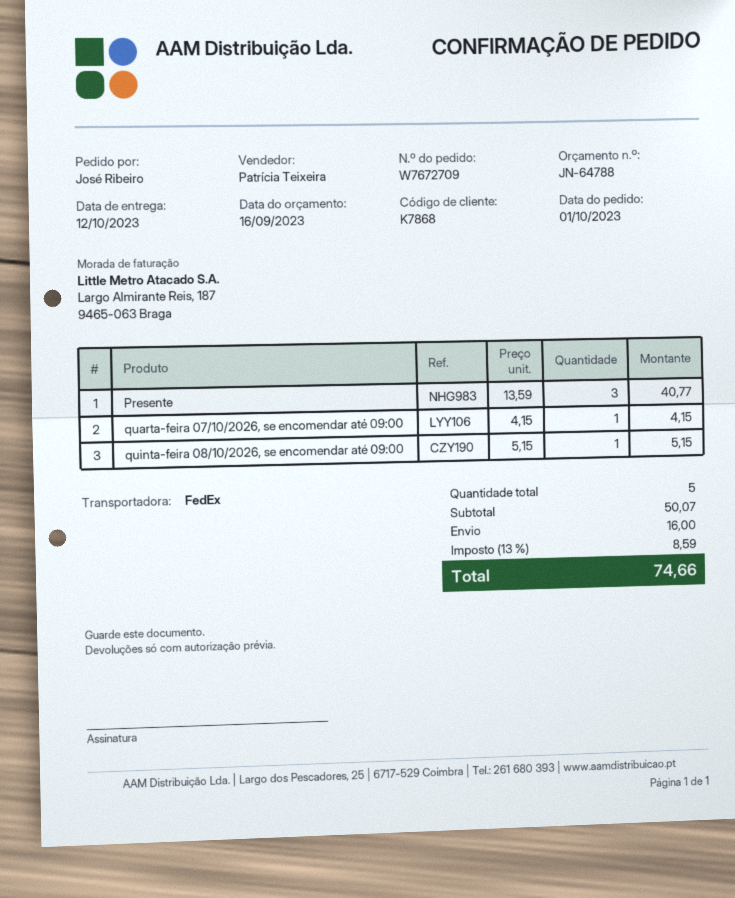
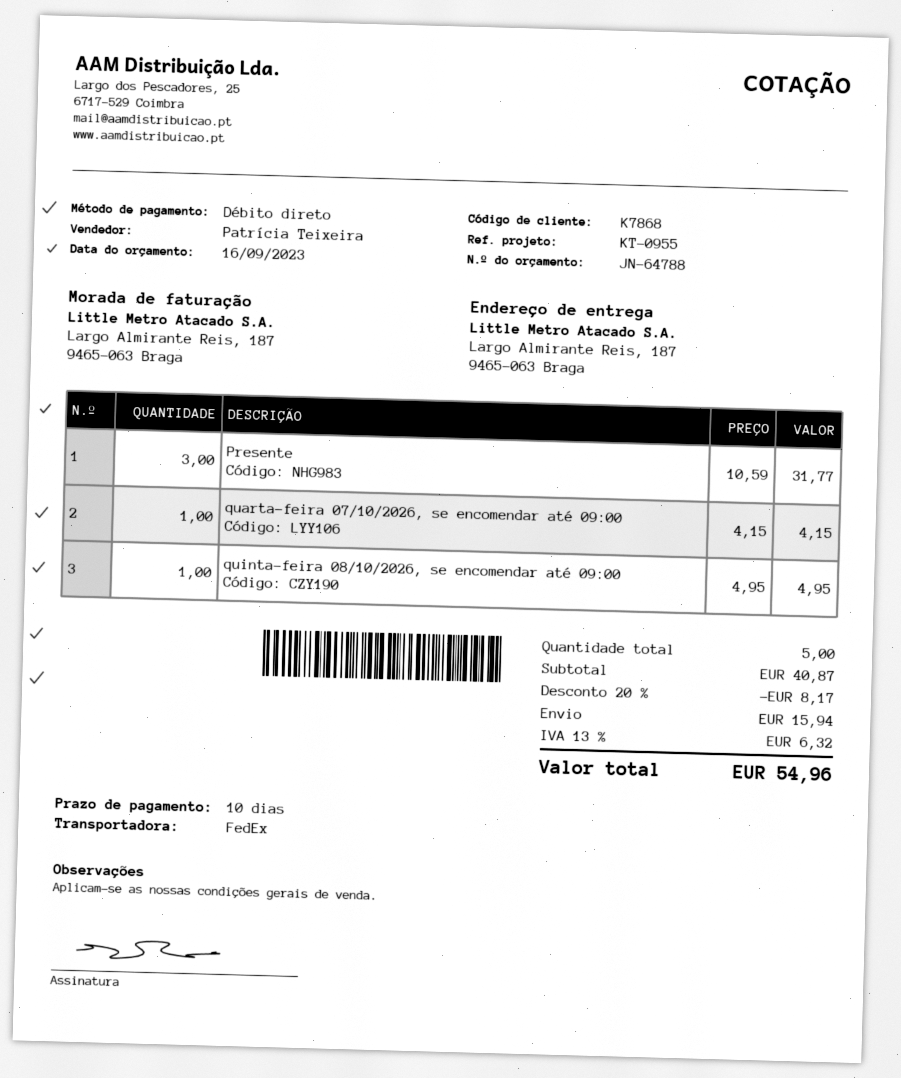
Presente: 3 x 13.59 = 40.77 -> 3 x 10.59 = 31.77
quinta-feira 08/10/2026, se encomendar até 09:00: 1 x 5.15 = 5.15 -> 1 x 4.95 = 4.95
subtotal: 50.07 -> 40.87
discount: none -> 20% = 8.17
shipping: 16.00 -> 15.94
tax: 13% = 8.59 -> 13% = 6.32
total: 74.66 -> 54.96

